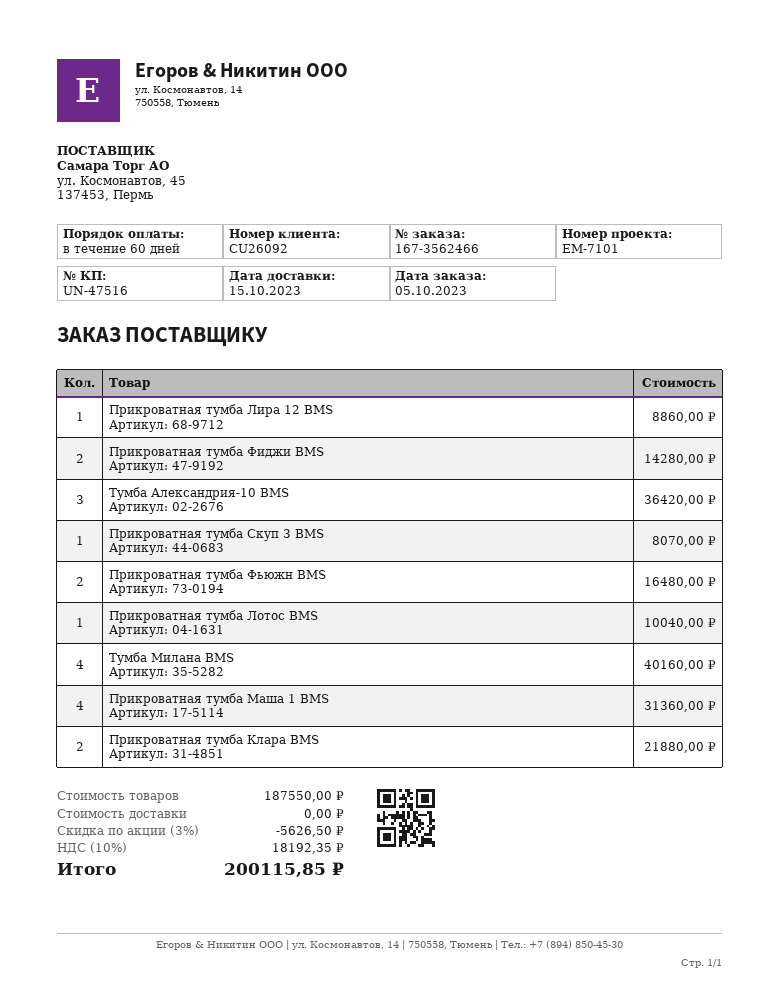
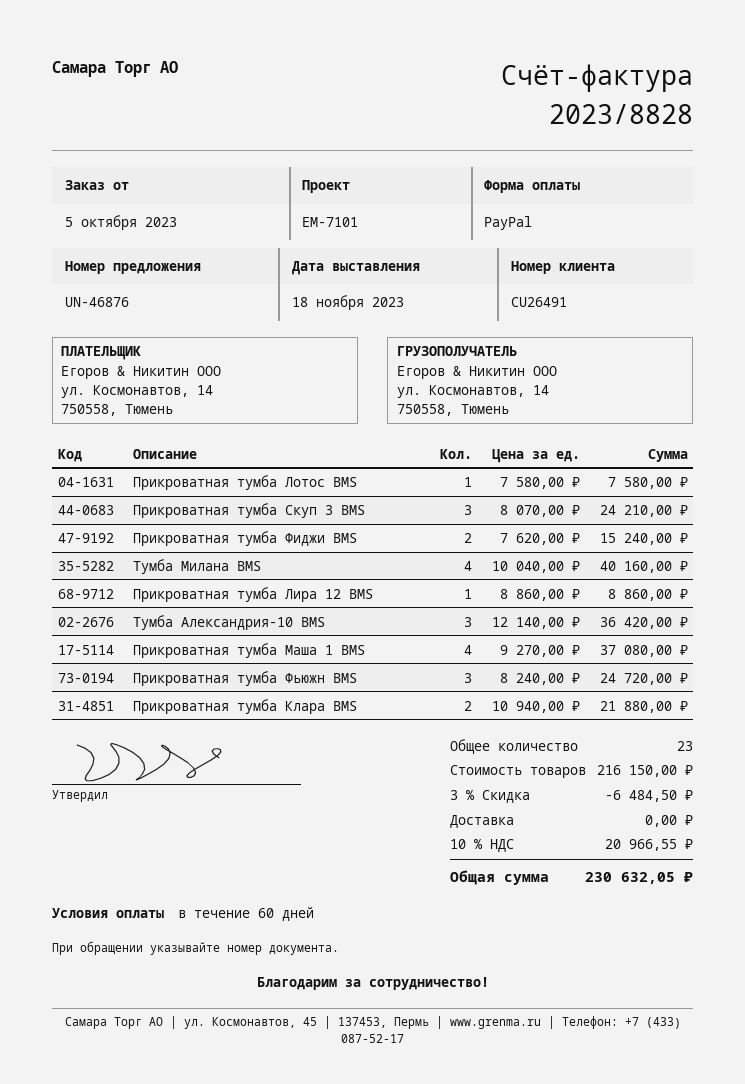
quote number: UN-47516 -> UN-46876
customer number: CU26092 -> CU26491
Прикроватная тумба Фиджи BMS: 2 for 14280.00 -> 2 for 15240.00
Прикроватная тумба Скуп 3 BMS: 1 for 8070.00 -> 3 for 24210.00
Прикроватная тумба Фьюжн BMS: 2 for 16480.00 -> 3 for 24720.00
Прикроватная тумба Лотос BMS: 1 for 10040.00 -> 1 for 7580.00
Прикроватная тумба Маша 1 BMS: 4 for 31360.00 -> 4 for 37080.00
subtotal: 187550.00 -> 216150.00
discount: 3% = 5626.50 -> 3% = 6484.50
tax: 10% = 18192.35 -> 10% = 20966.55
total: 200115.85 -> 230632.05

